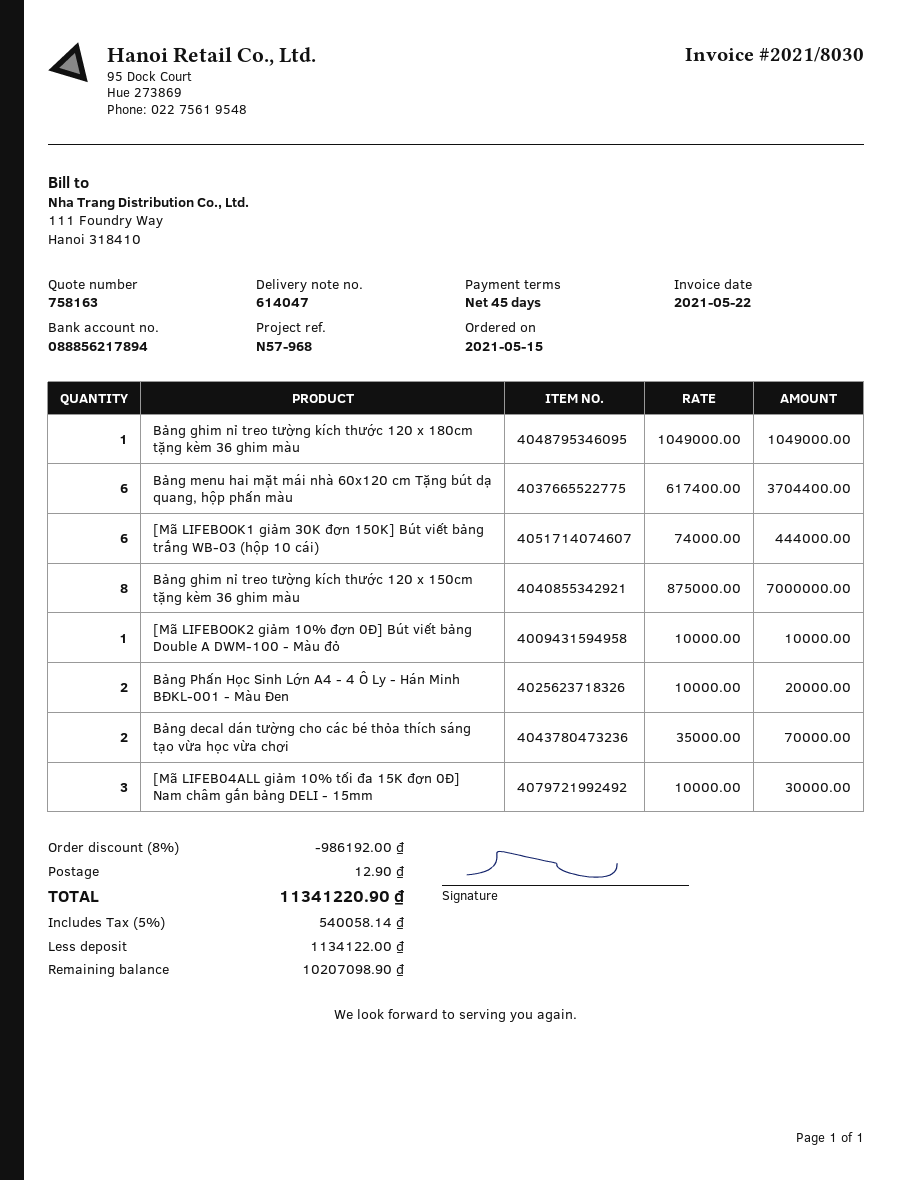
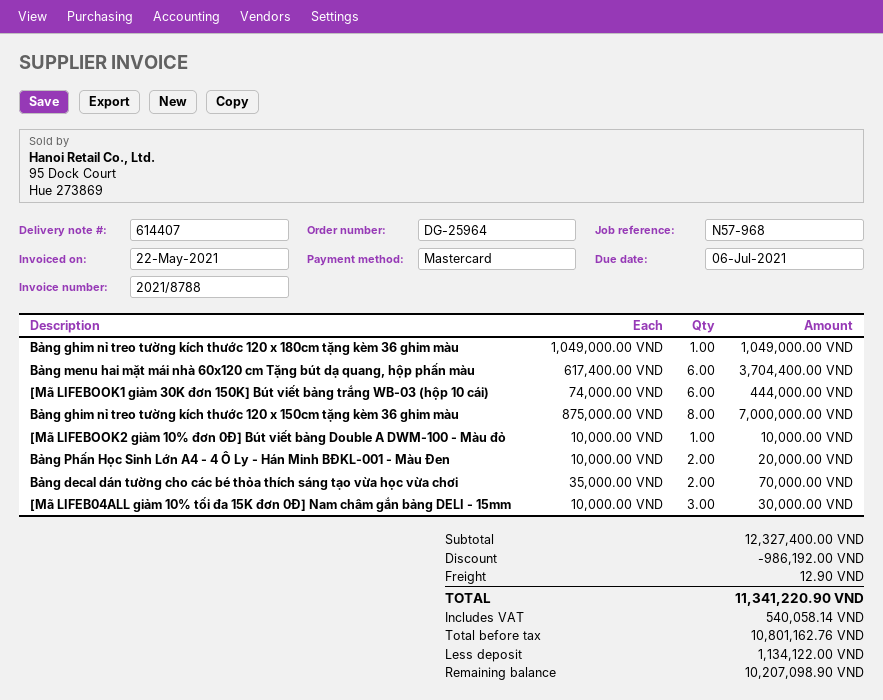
delivery note number: 614047 -> 614407
invoice number: 2021/8030 -> 2021/8788

